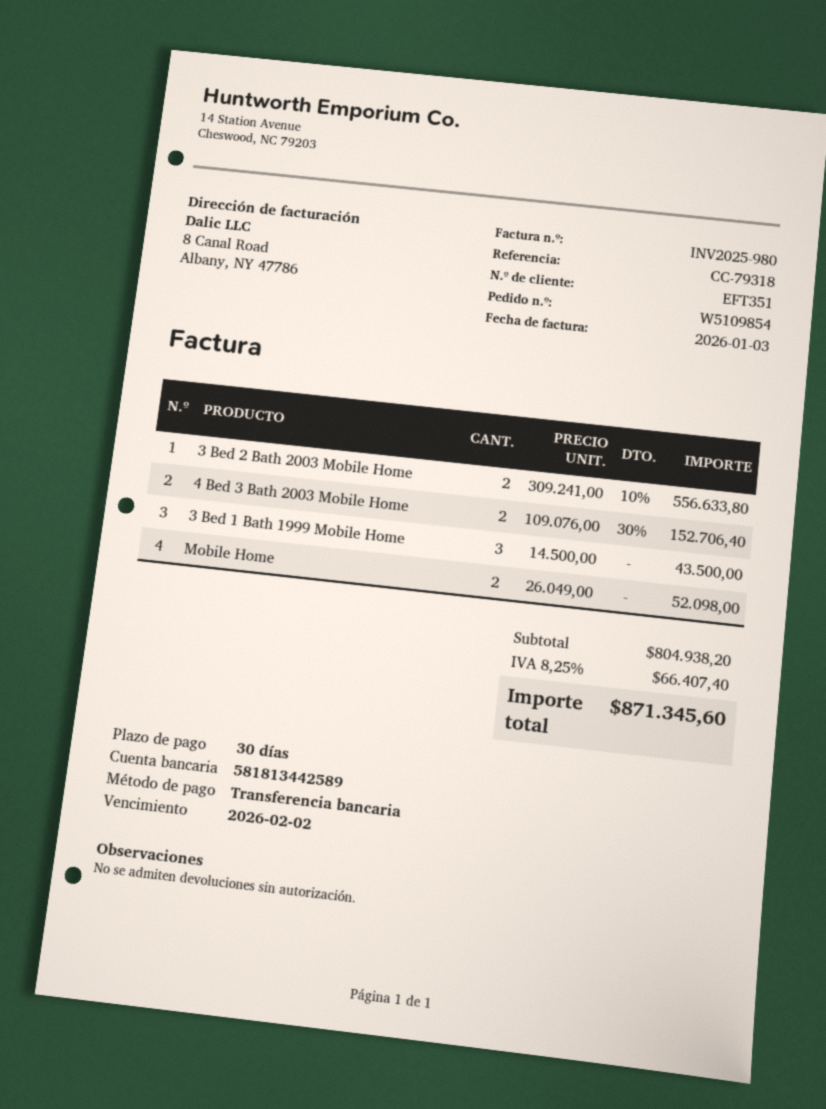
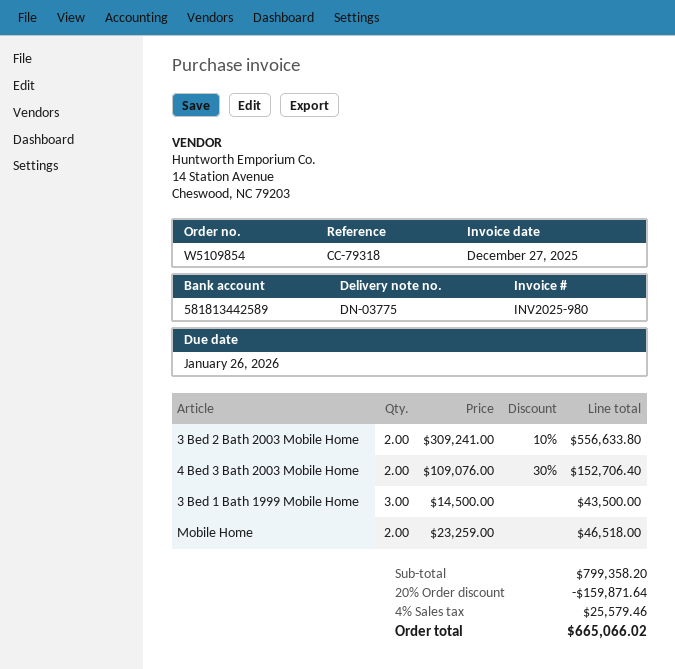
invoice date: 2026-01-03 -> 2025-12-27
due date: 2026-02-02 -> 2026-01-26
Mobile Home: 2 x 26049.00 = 52098.00 -> 2 x 23259.00 = 46518.00
subtotal: 804938.20 -> 799358.20
discount: none -> 20% = 159871.64
tax: 8.25% = 66407.40 -> 4% = 25579.46
total: 871345.60 -> 665066.02

